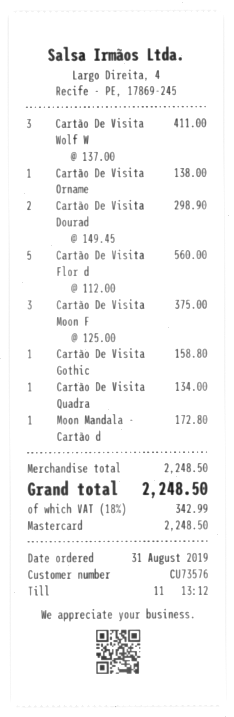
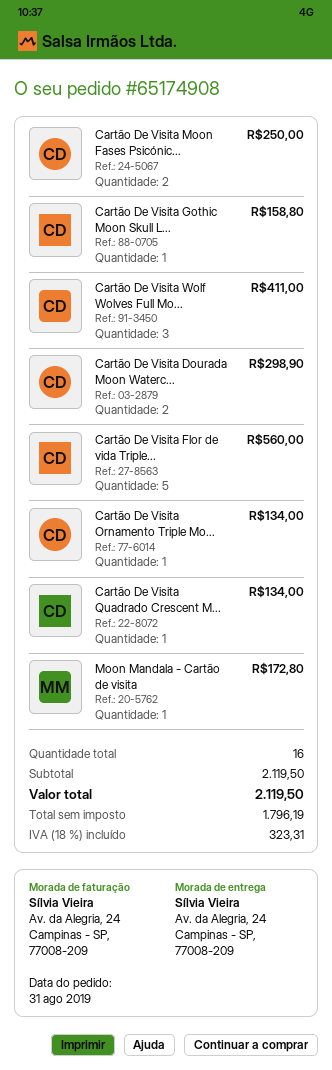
Cartão De Visita Orname: 1 for 138.00 -> 1 for 134.00
Cartão De Visita Moon F: 3 for 375.00 -> 2 for 250.00
subtotal: 2248.50 -> 2119.50
tax: 18% = 342.99 -> 18% = 323.31
total: 2248.50 -> 2119.50

